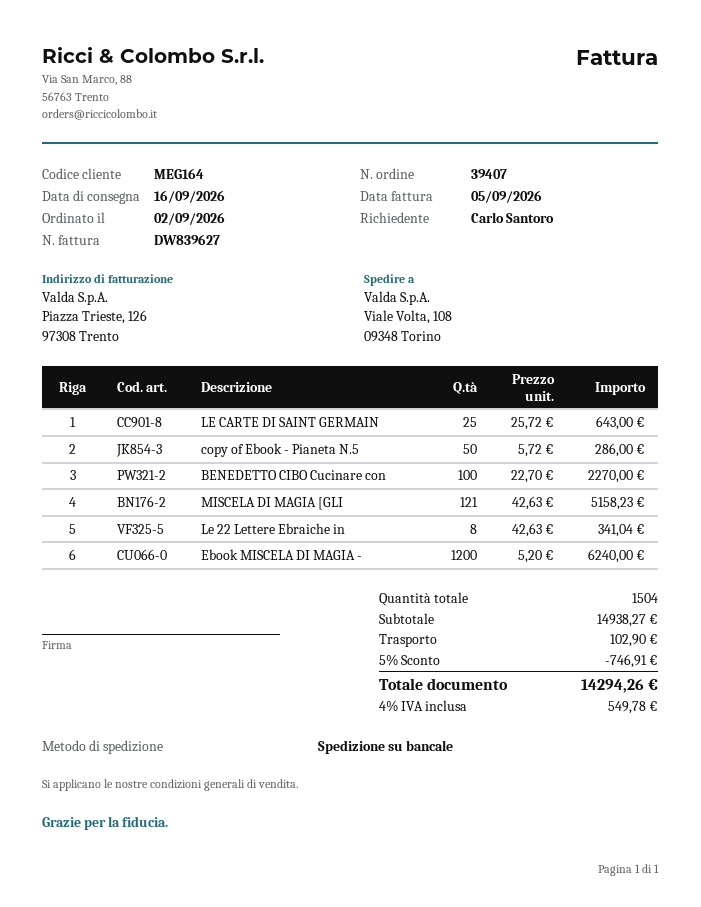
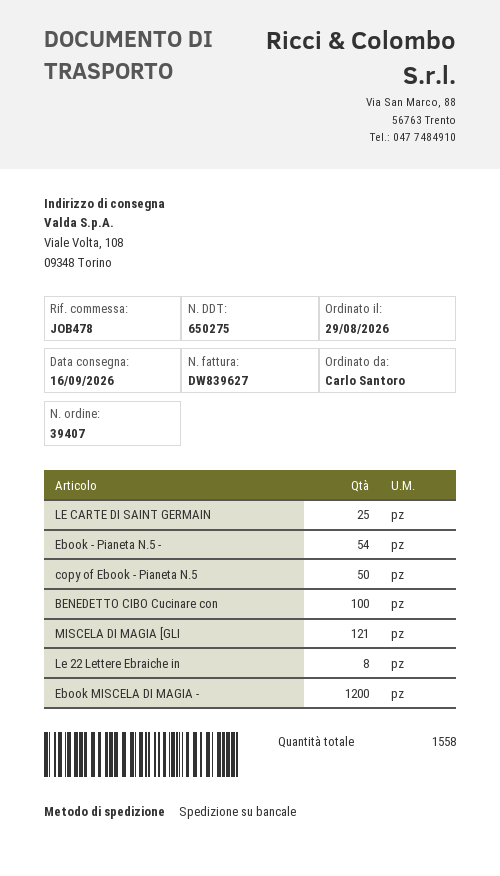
order date: 2026-09-02 -> 2026-08-29
Ebook - Pianeta N.5 -: none -> 54
total quantity: 1504 -> 1558

